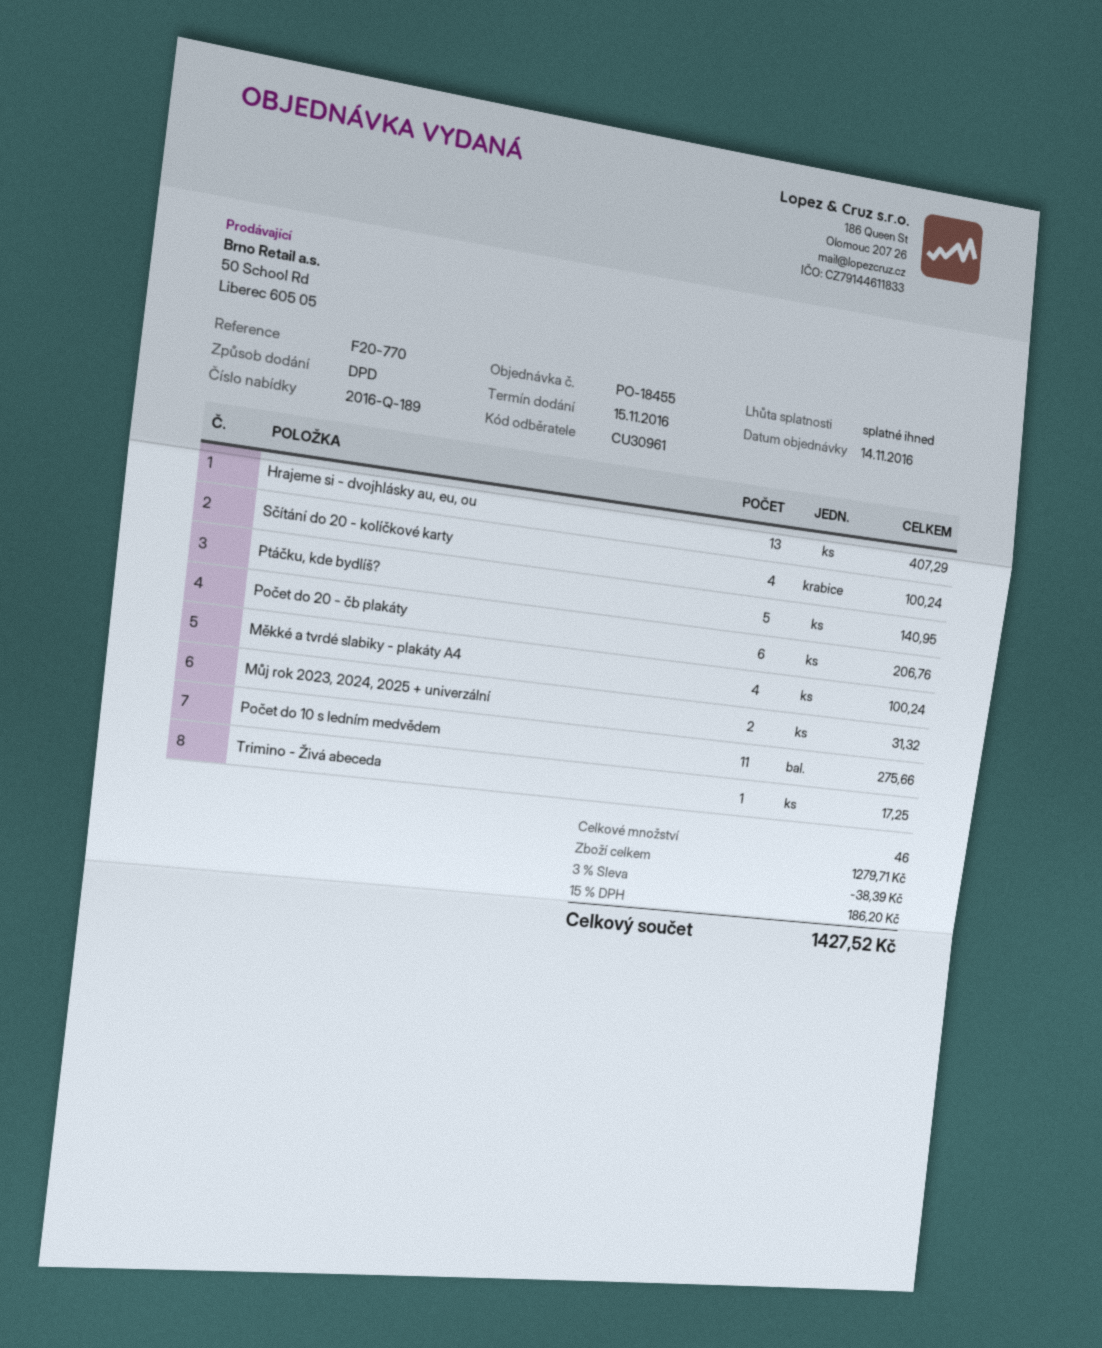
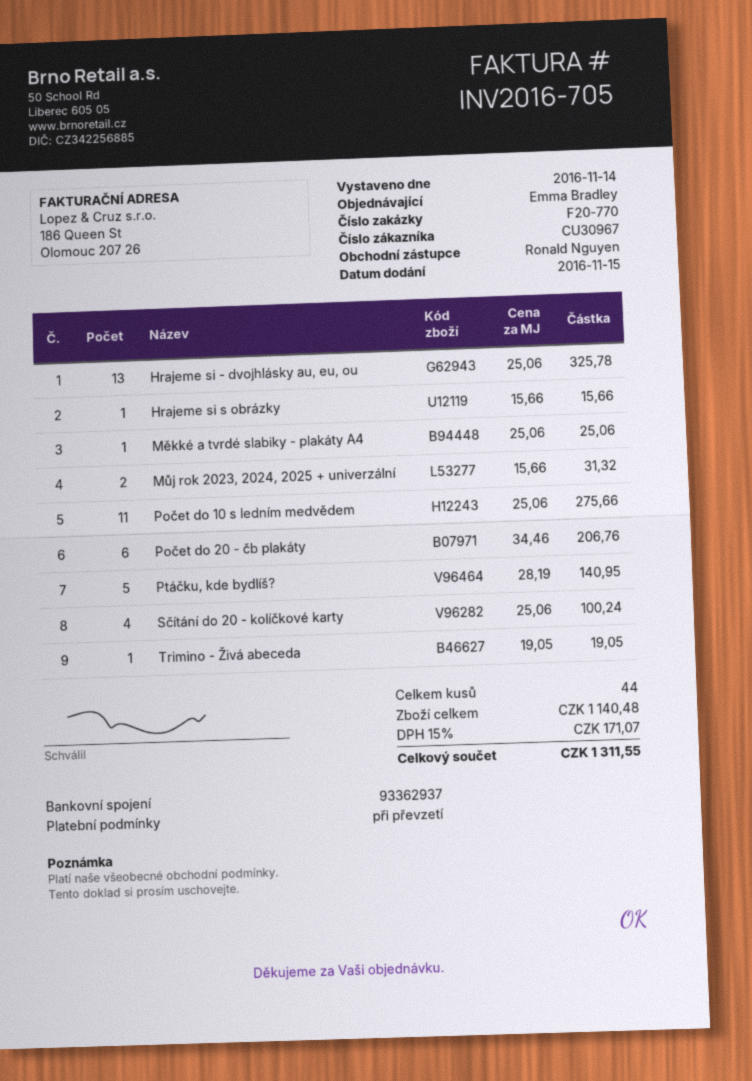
customer number: CU30961 -> CU30967
Hrajeme si - dvojhlásky au, eu, ou: 13 for 407.29 -> 13 for 325.78
Měkké a tvrdé slabiky - plakáty A4: 4 for 100.24 -> 1 for 25.06
Trimino - Živá abeceda: 1 for 17.25 -> 1 for 19.05
Hrajeme si s obrázky: none -> 1 for 15.66
total quantity: 46 -> 44
subtotal: 1279.71 -> 1140.48
discount: 3% = 38.39 -> none
tax: 15% = 186.20 -> 15% = 171.07
total: 1427.52 -> 1311.55

